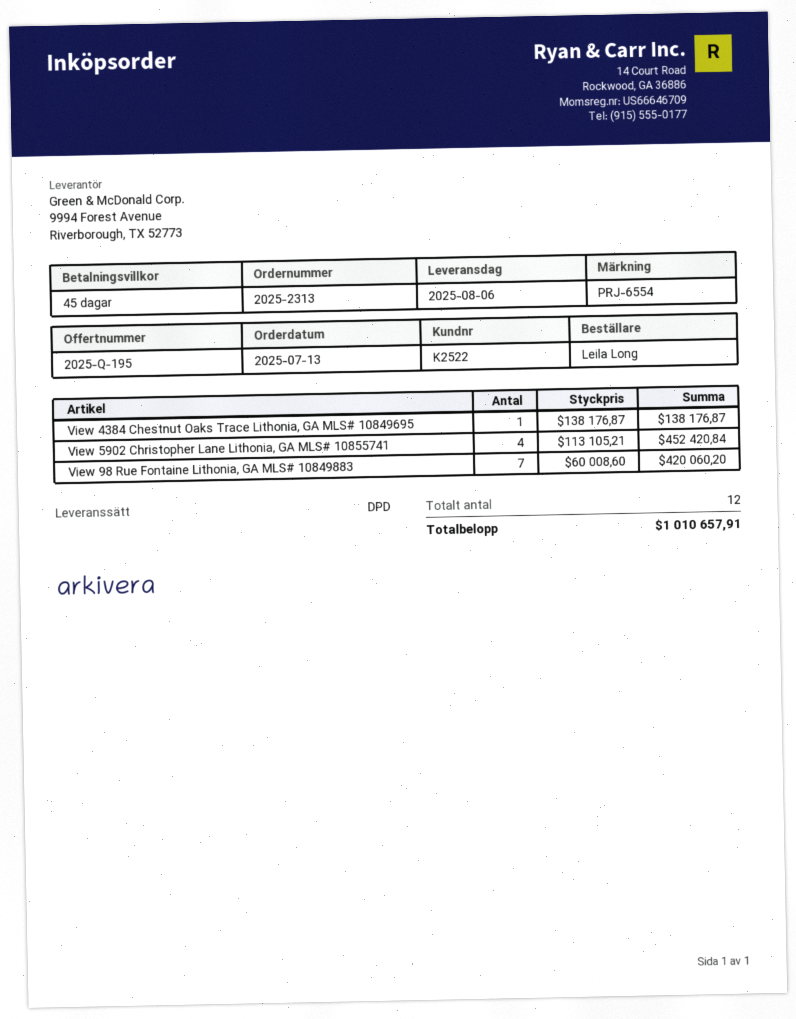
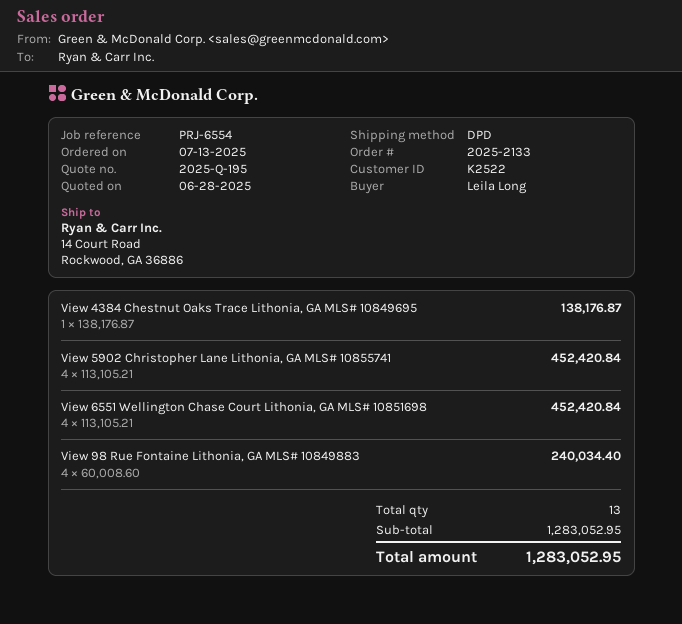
order number: 2025-2313 -> 2025-2133
View 98 Rue Fontaine Lithonia, GA MLS# 10849883: 7 x 60008.60 = 420060.20 -> 4 x 60008.60 = 240034.40
View 6551 Wellington Chase Court Lithonia, GA MLS# 10851698: none -> 4 x 113105.21 = 452420.84
total quantity: 12 -> 13
total: 1010657.91 -> 1283052.95

